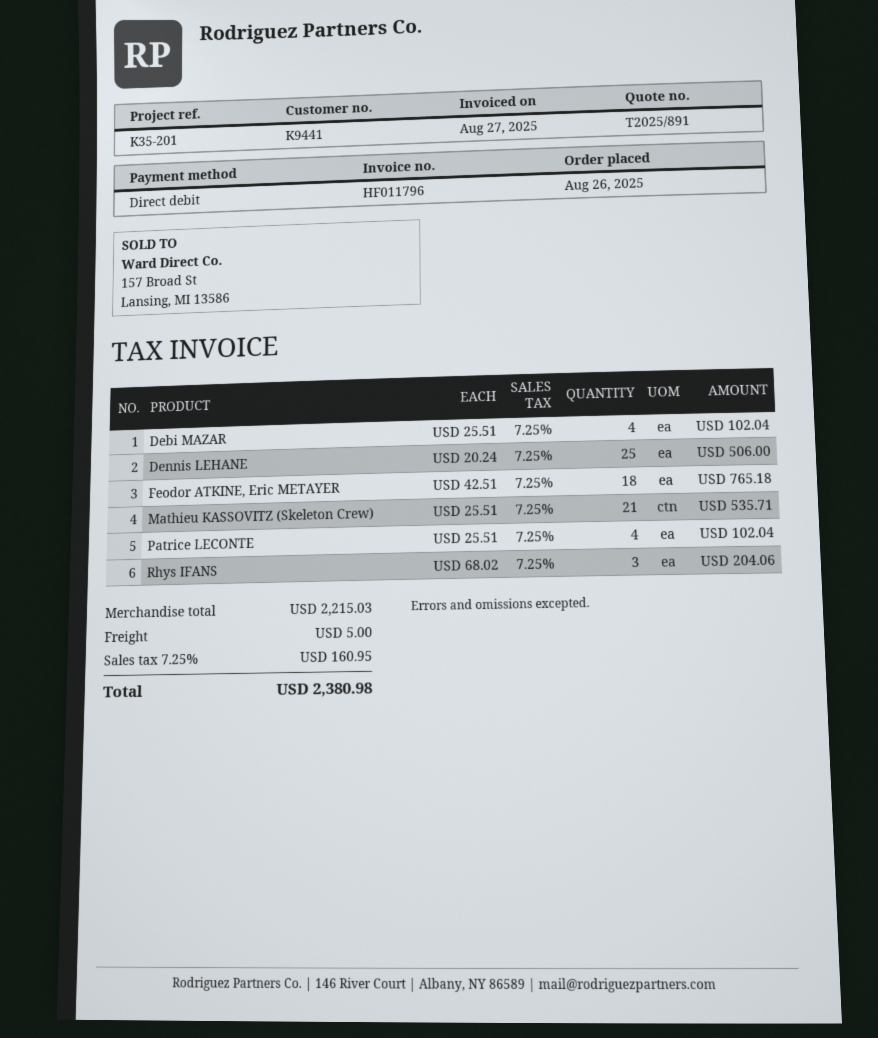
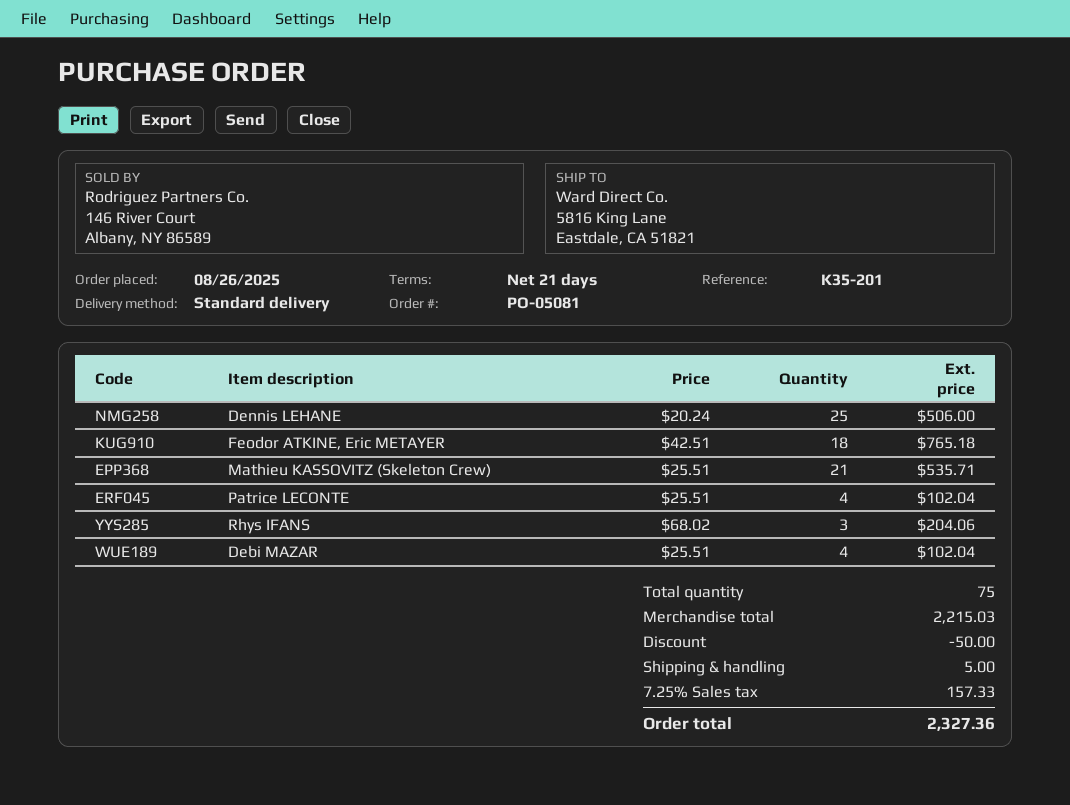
discount: none -> 50.00
tax: 7.25% = 160.95 -> 7.25% = 157.33
total: 2380.98 -> 2327.36

